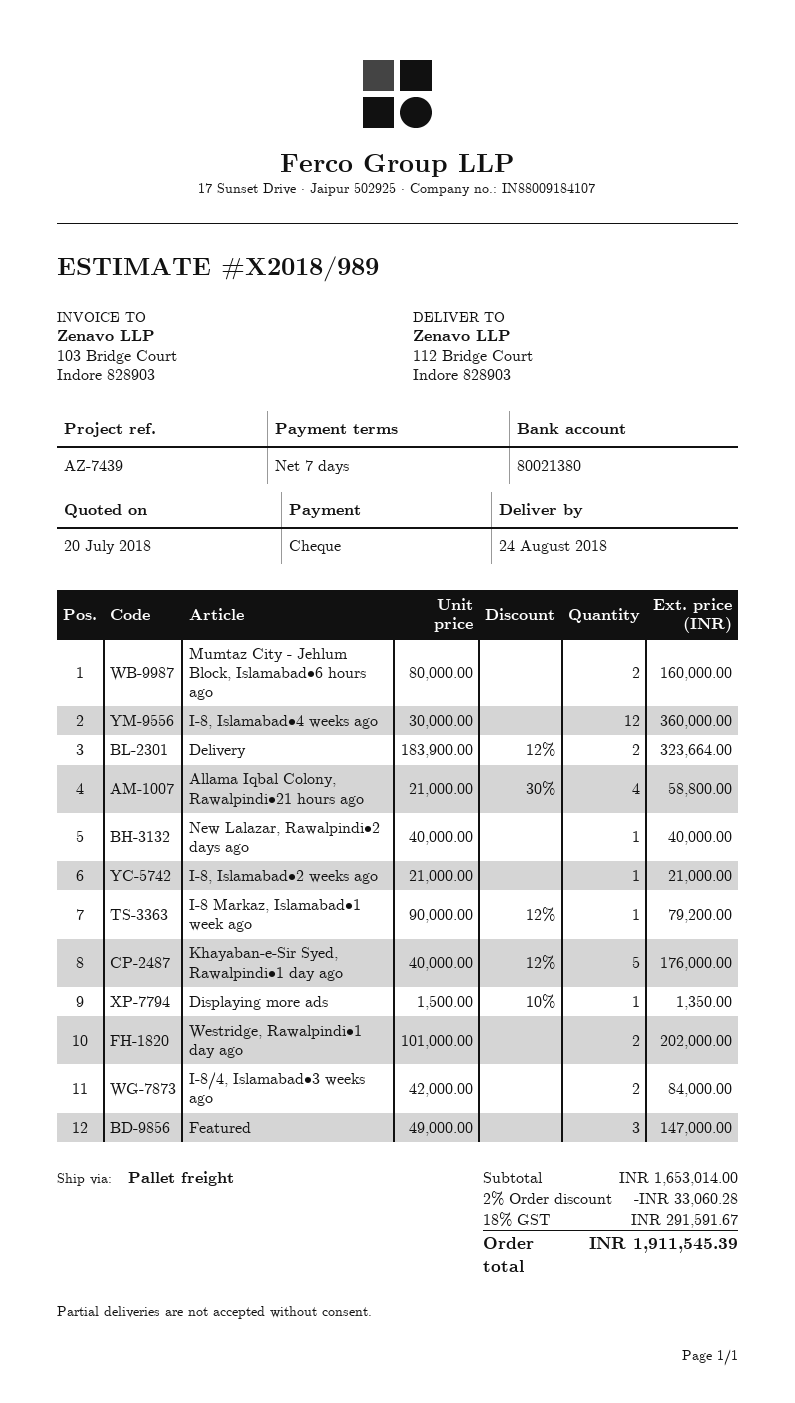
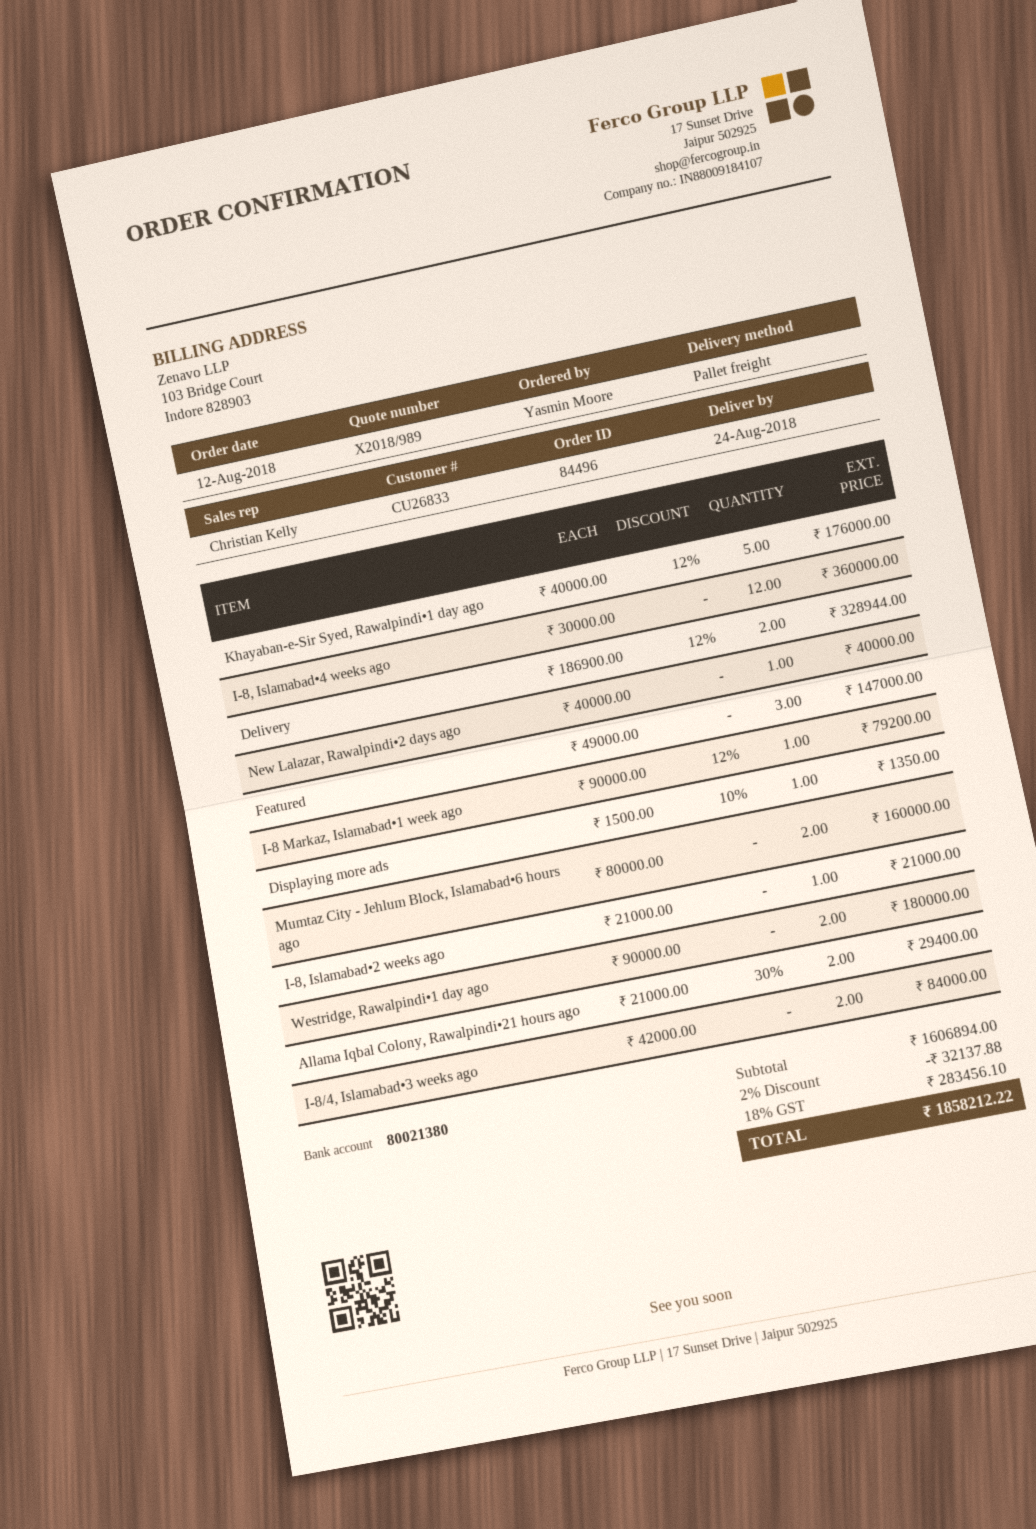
Delivery: 2 x 183900.00 - 12% = 323664.00 -> 2 x 186900.00 - 12% = 328944.00
Allama Iqbal Colony, Rawalpindi•21 hours ago: 4 x 21000.00 - 30% = 58800.00 -> 2 x 21000.00 - 30% = 29400.00
Westridge, Rawalpindi•1 day ago: 2 x 101000.00 = 202000.00 -> 2 x 90000.00 = 180000.00
subtotal: 1653014.00 -> 1606894.00
discount: 2% = 33060.28 -> 2% = 32137.88
tax: 18% = 291591.67 -> 18% = 283456.10
total: 1911545.39 -> 1858212.22

